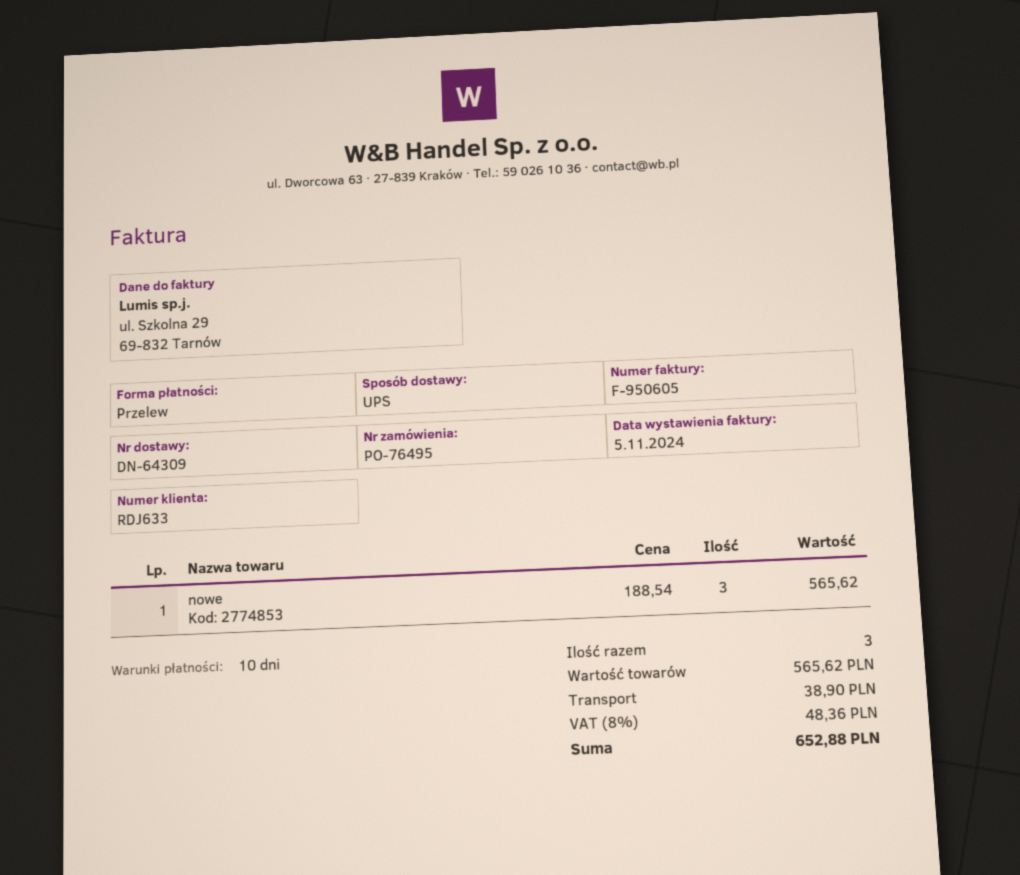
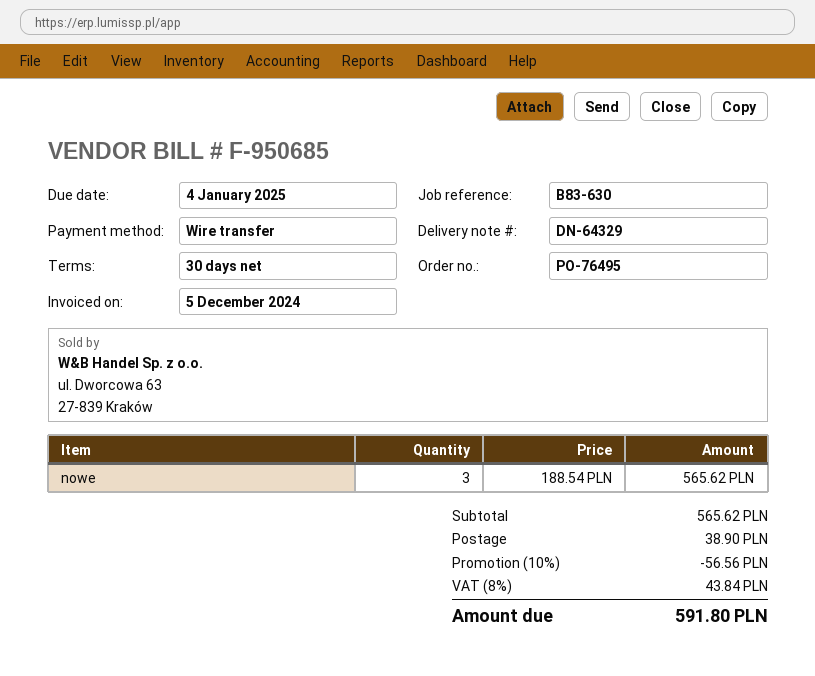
delivery note number: DN-64309 -> DN-64329
invoice number: F-950605 -> F-950685
invoice date: 2024-11-05 -> 2024-12-05
payment terms: 10 days -> 30 days
discount: none -> 10% = 56.56
tax: 8% = 48.36 -> 8% = 43.84
total: 652.88 -> 591.80

